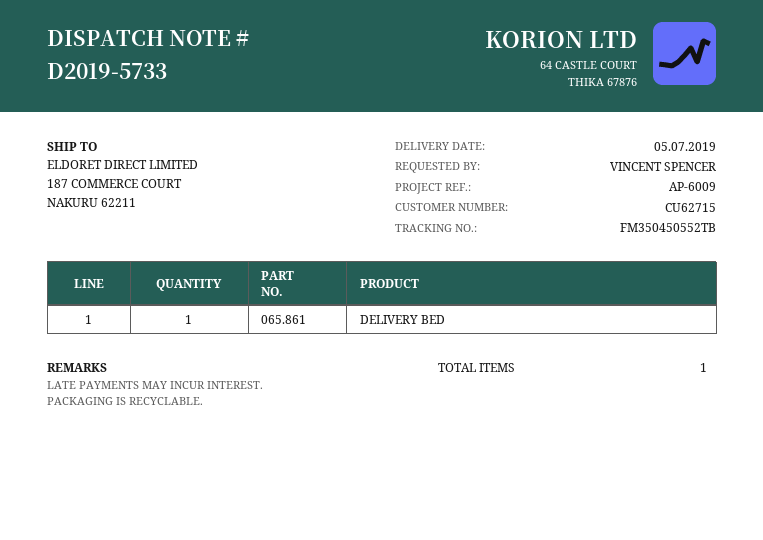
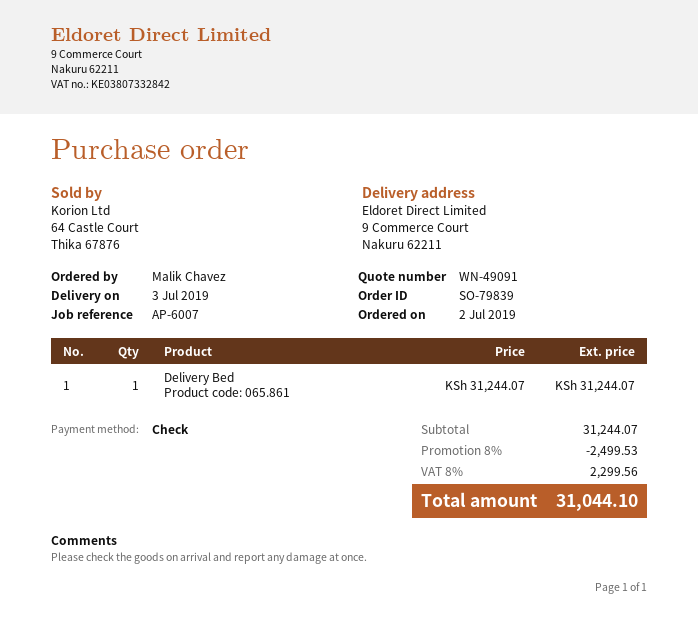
delivery date: 2019-07-05 -> 2019-07-03
reference: AP-6009 -> AP-6007
ordered by: VINCENT SPENCER -> Malik Chavez
ship to: 187 COMMERCE COURT, NAKURU 62211 -> 9 Commerce Court, Nakuru 62211

